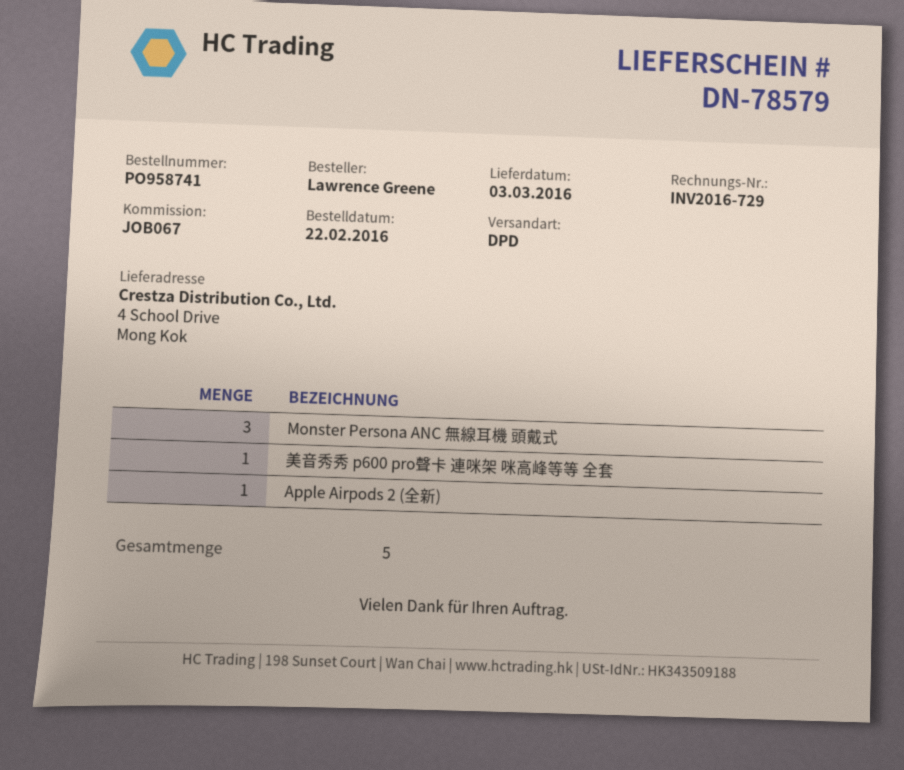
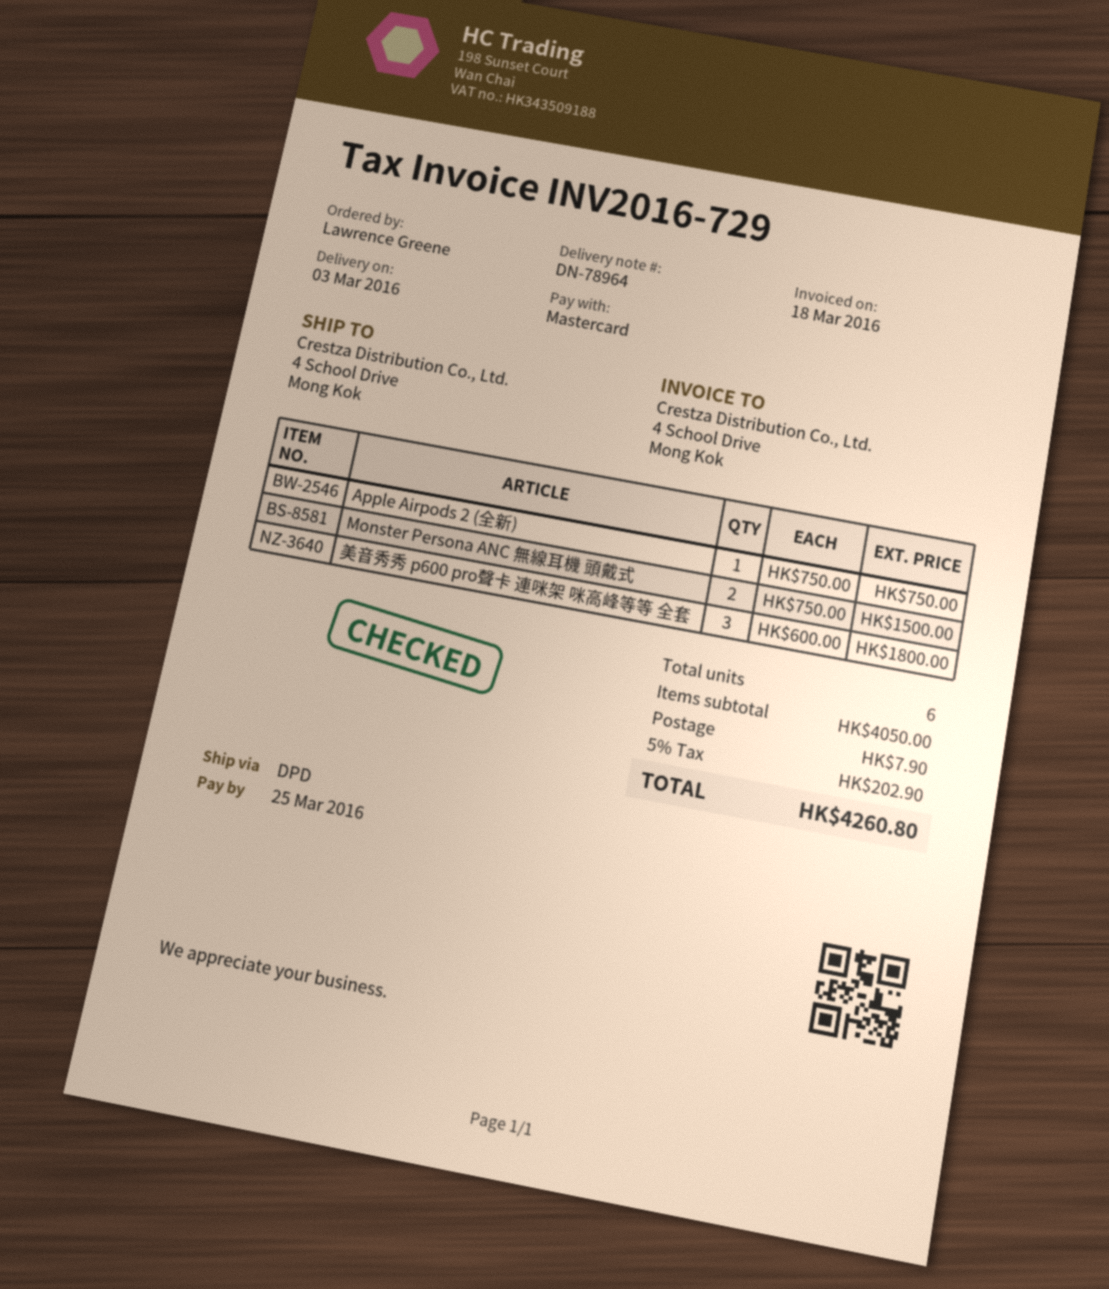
delivery note number: DN-78579 -> DN-78964
Monster Persona ANC 無線耳機 頭戴式: 3 -> 2
美音秀秀 p600 pro聲卡 連咪架 咪高峰等等 全套: 1 -> 3
total quantity: 5 -> 6

